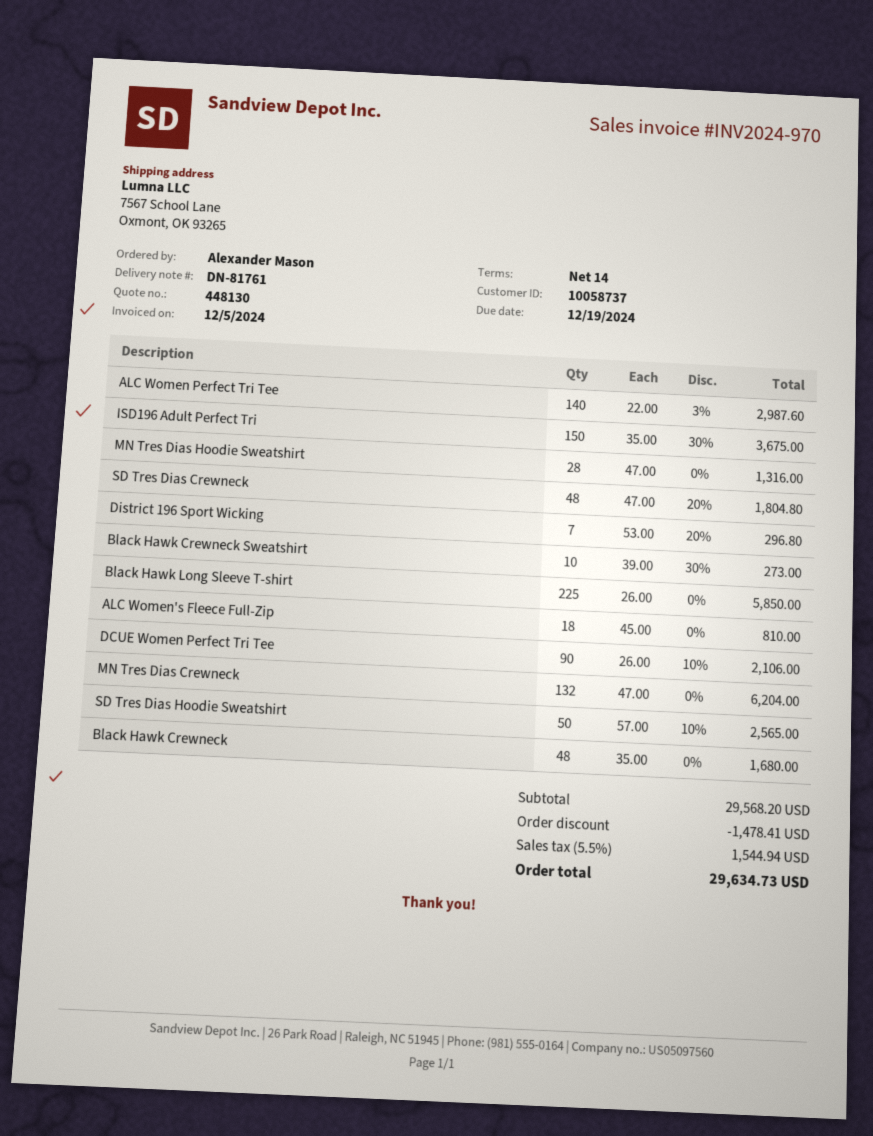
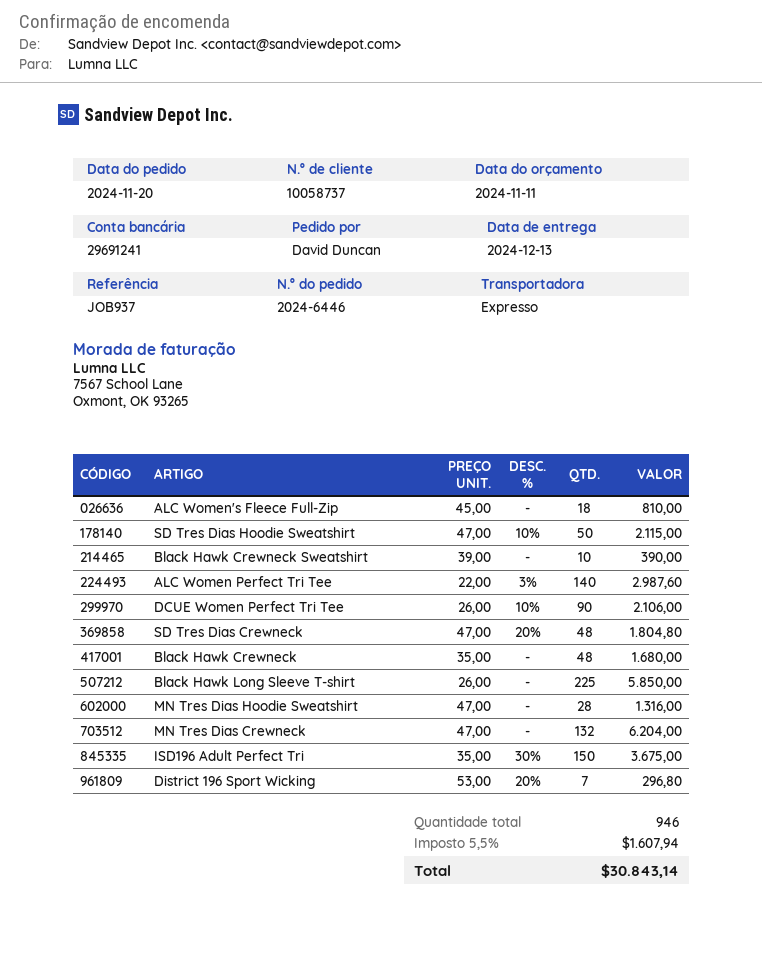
ordered by: Alexander Mason -> David Duncan
Black Hawk Crewneck Sweatshirt: 10 x 39.00 - 30% = 273.00 -> 10 x 39.00 = 390.00
SD Tres Dias Hoodie Sweatshirt: 50 x 57.00 - 10% = 2565.00 -> 50 x 47.00 - 10% = 2115.00
discount: 1478.41 -> none
tax: 5.5% = 1544.94 -> 5.5% = 1607.94
total: 29634.73 -> 30843.14

